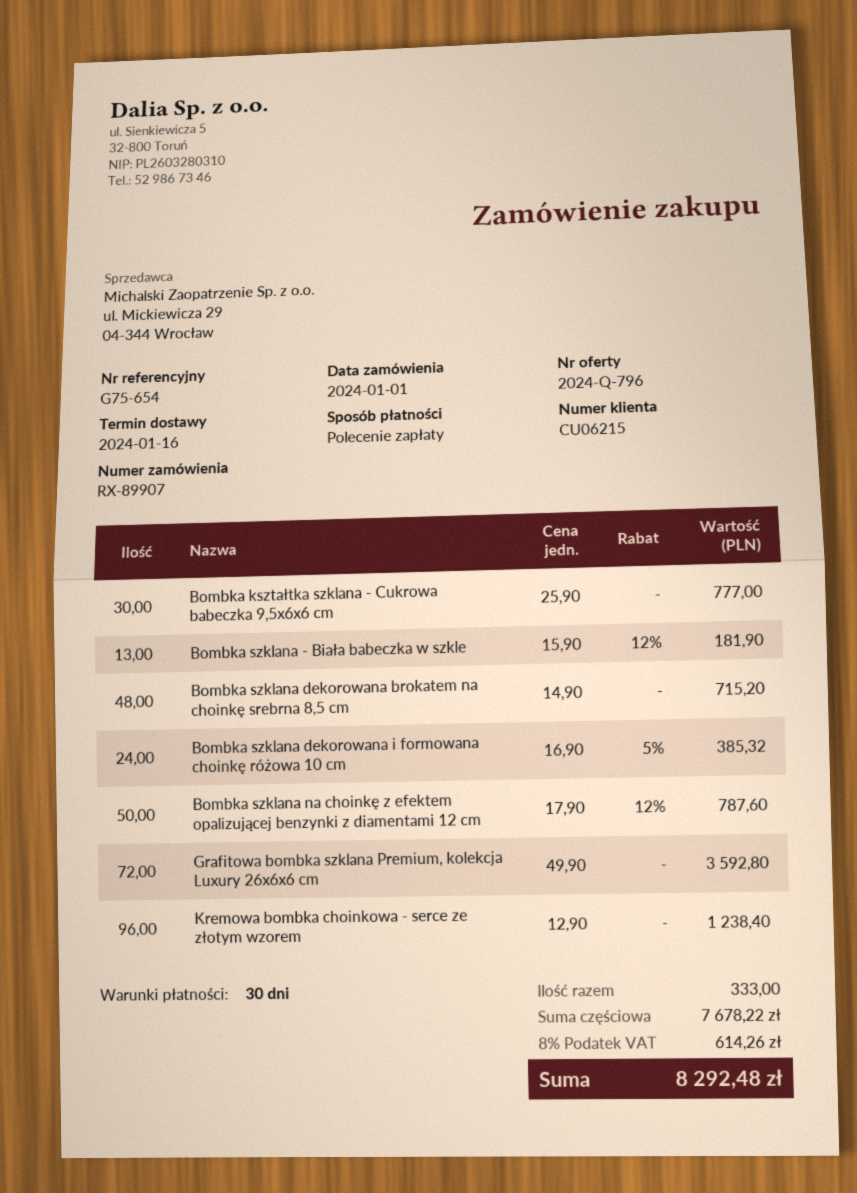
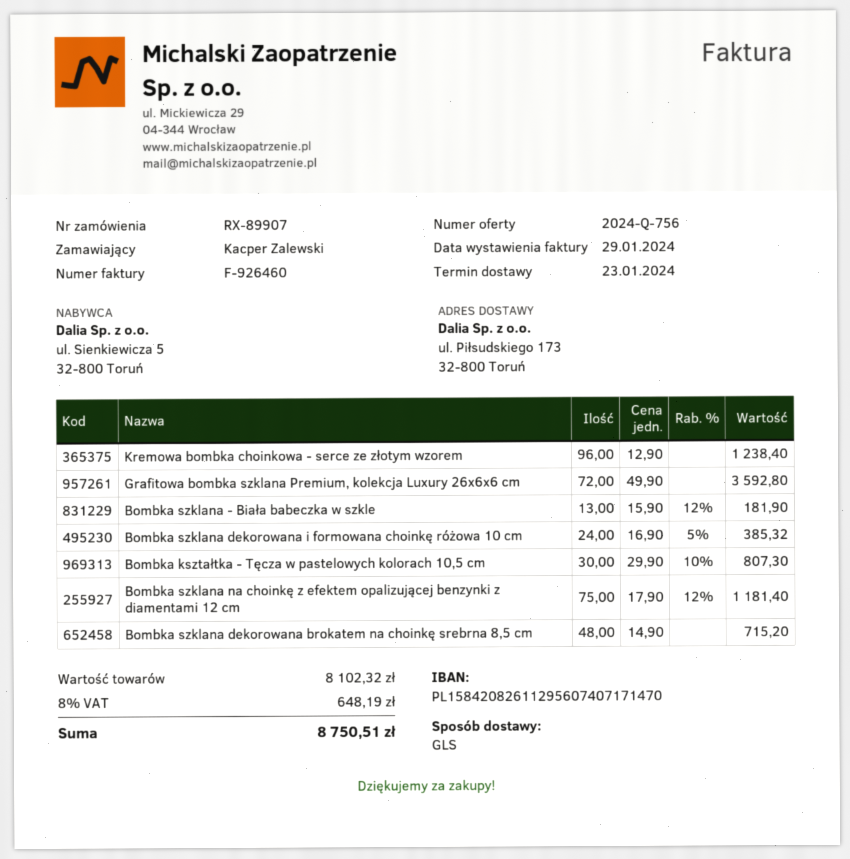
quote number: 2024-Q-796 -> 2024-Q-756
delivery date: 2024-01-16 -> 2024-01-23
Bombka kształtka szklana - Cukrowa babeczka 9,5x6x6 cm: 30 x 25.90 = 777.00 -> none
Bombka szklana na choinkę z efektem opalizującej benzynki z diamentami 12 cm: 50 x 17.90 - 12% = 787.60 -> 75 x 17.90 - 12% = 1181.40
Bombka kształtka - Tęcza w pastelowych kolorach 10,5 cm: none -> 30 x 29.90 - 10% = 807.30
subtotal: 7678.22 -> 8102.32
tax: 8% = 614.26 -> 8% = 648.19
total: 8292.48 -> 8750.51

